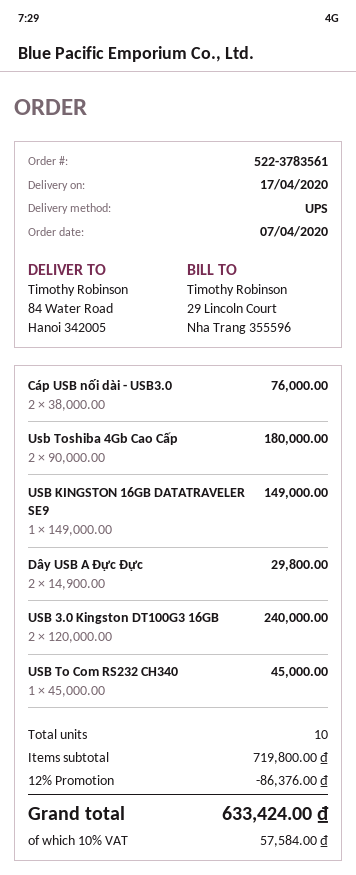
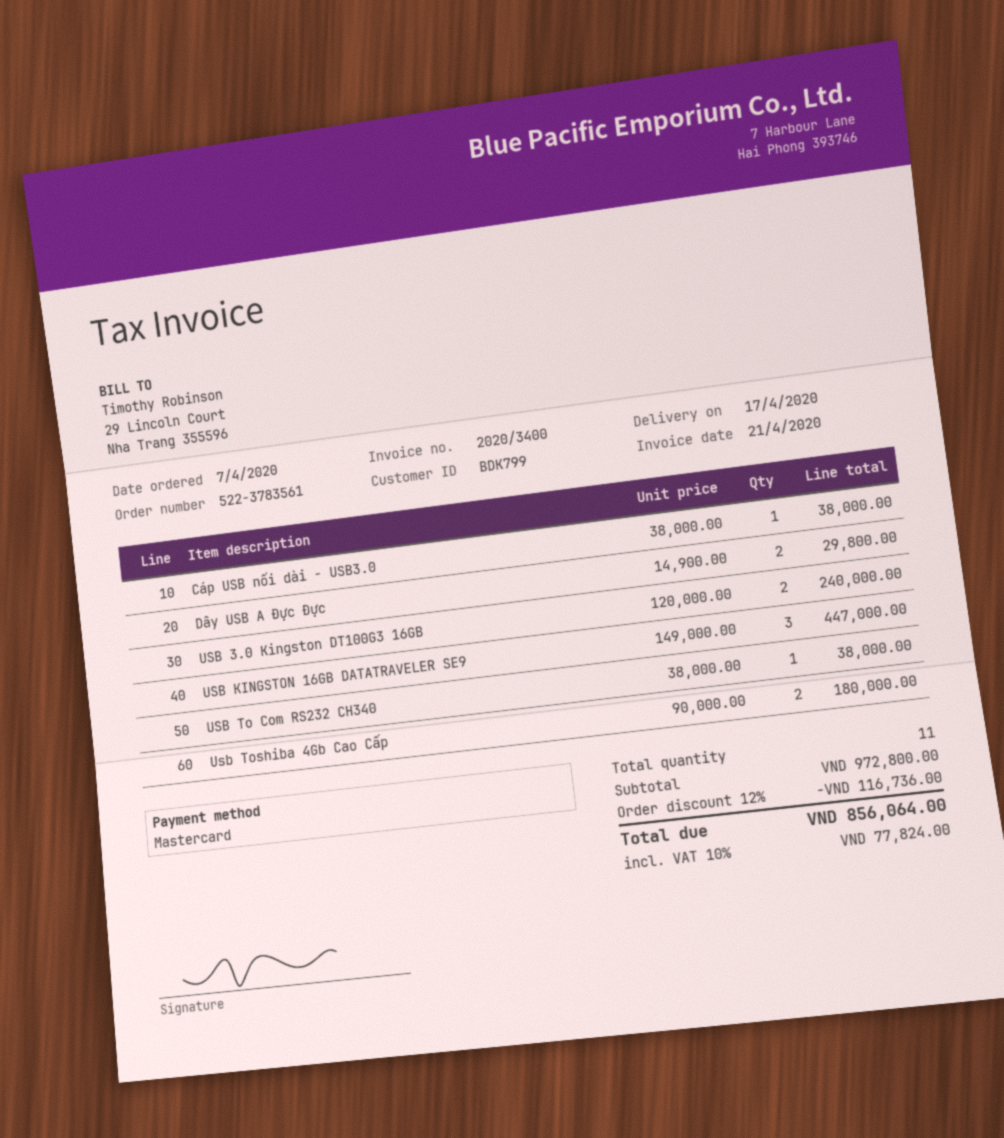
Cáp USB nối dài - USB3.0: 2 x 38000.00 = 76000.00 -> 1 x 38000.00 = 38000.00
USB KINGSTON 16GB DATATRAVELER SE9: 1 x 149000.00 = 149000.00 -> 3 x 149000.00 = 447000.00
USB To Com RS232 CH340: 1 x 45000.00 = 45000.00 -> 1 x 38000.00 = 38000.00
total quantity: 10 -> 11
subtotal: 719800.00 -> 972800.00
discount: 12% = 86376.00 -> 12% = 116736.00
tax: 10% = 57584.00 -> 10% = 77824.00
total: 633424.00 -> 856064.00

